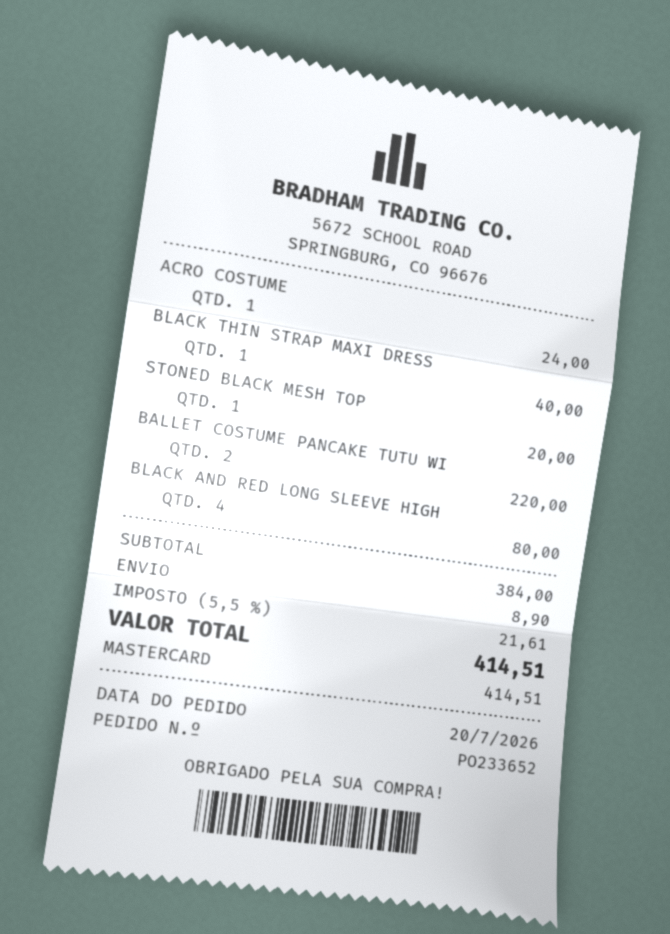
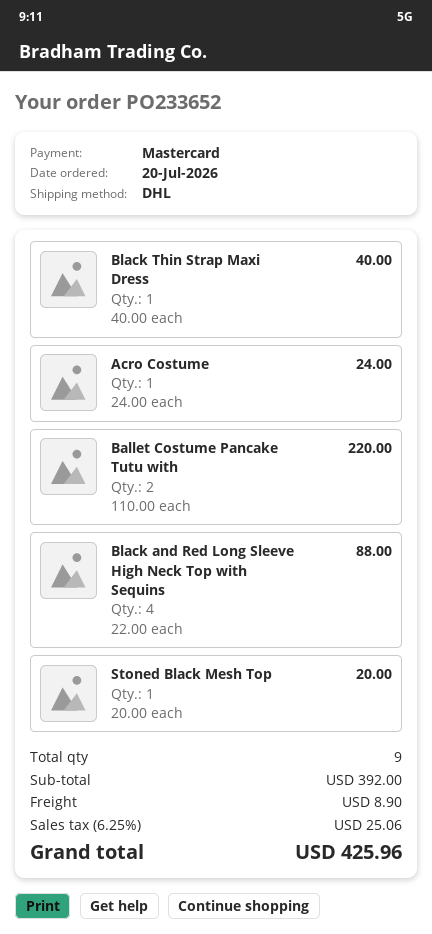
BLACK AND RED LONG SLEEVE HIGH: 4 for 80.00 -> 4 for 88.00
subtotal: 384.00 -> 392.00
tax: 5.5% = 21.61 -> 6.25% = 25.06
total: 414.51 -> 425.96

